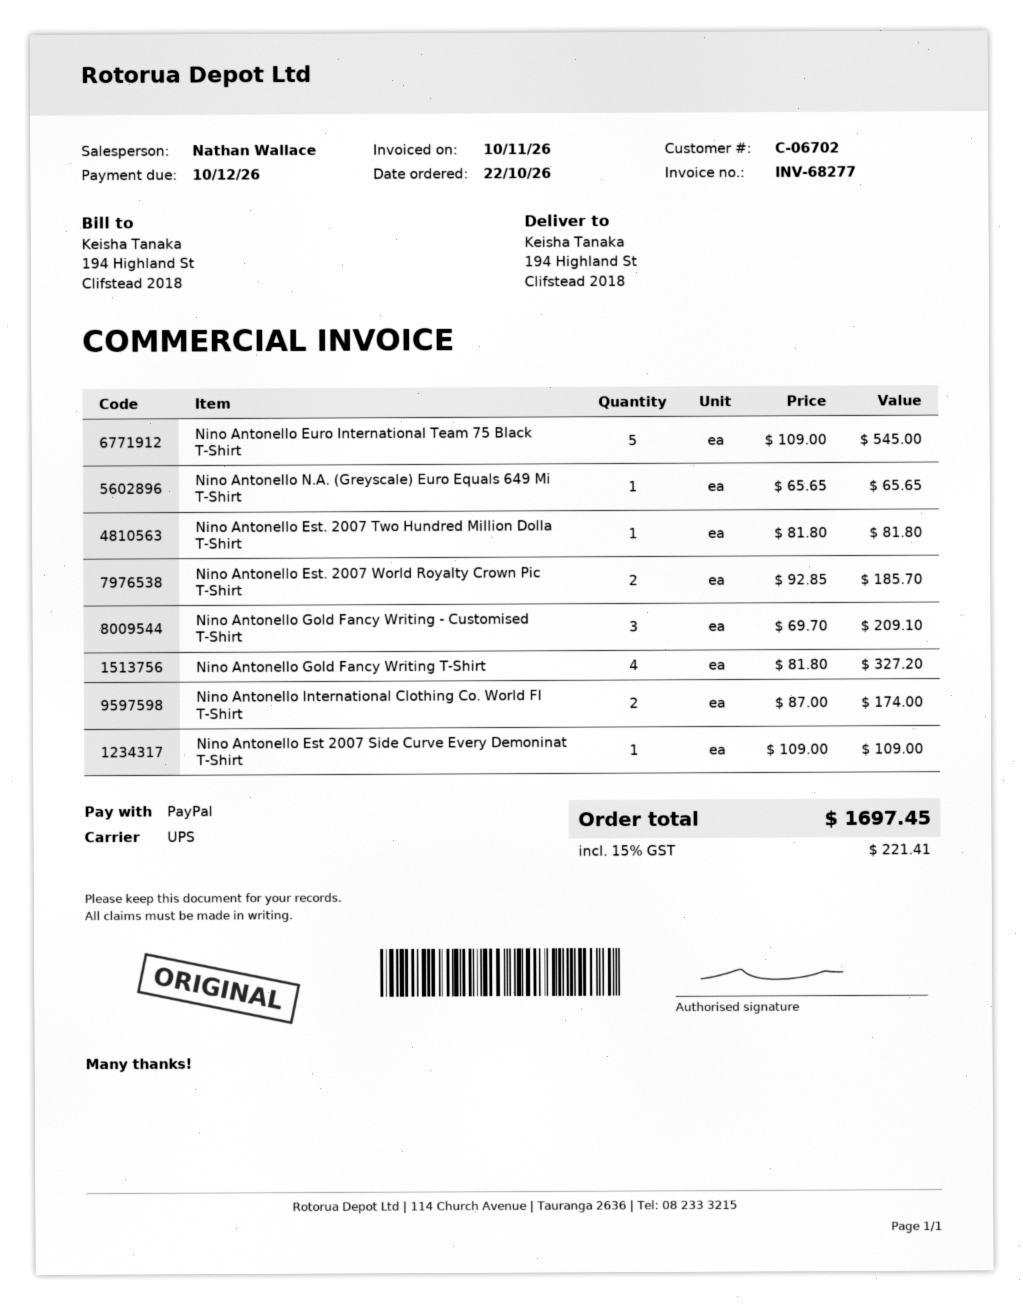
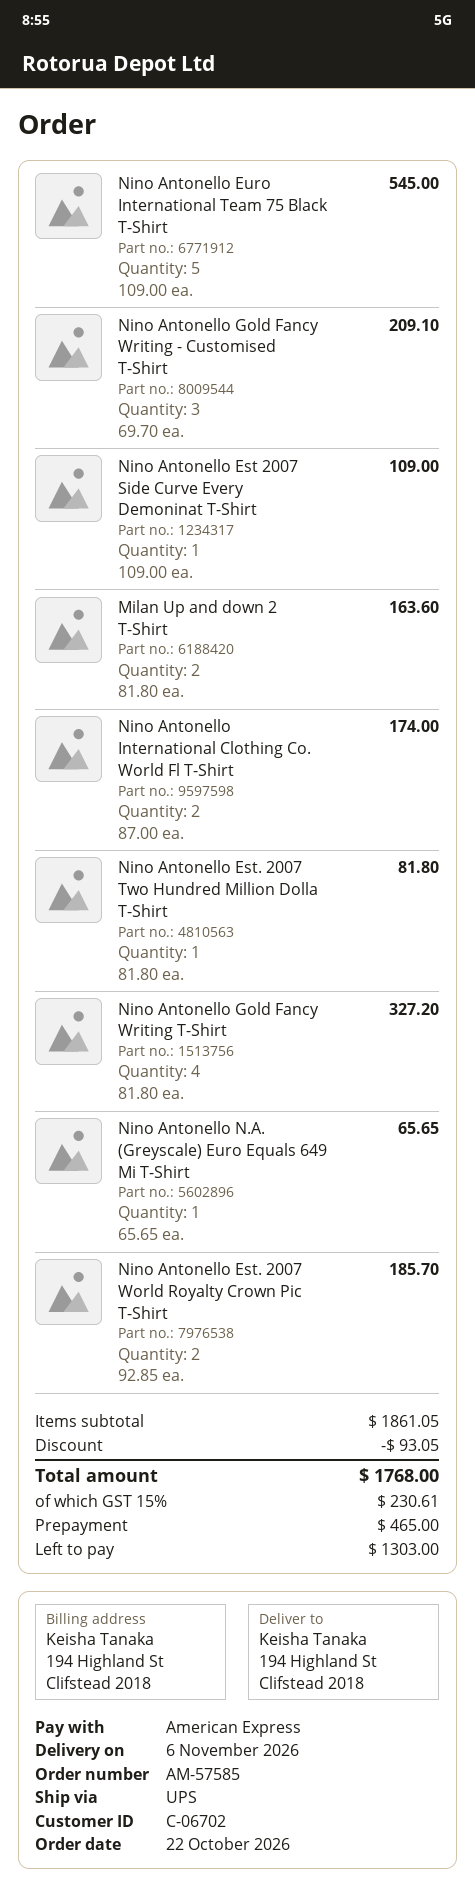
payment method: PayPal -> American Express
Milan Up and down 2 T-Shirt: none -> 2 x 81.80 = 163.60
discount: none -> 93.05
tax: 15% = 221.41 -> 15% = 230.61
total: 1697.45 -> 1768.00

